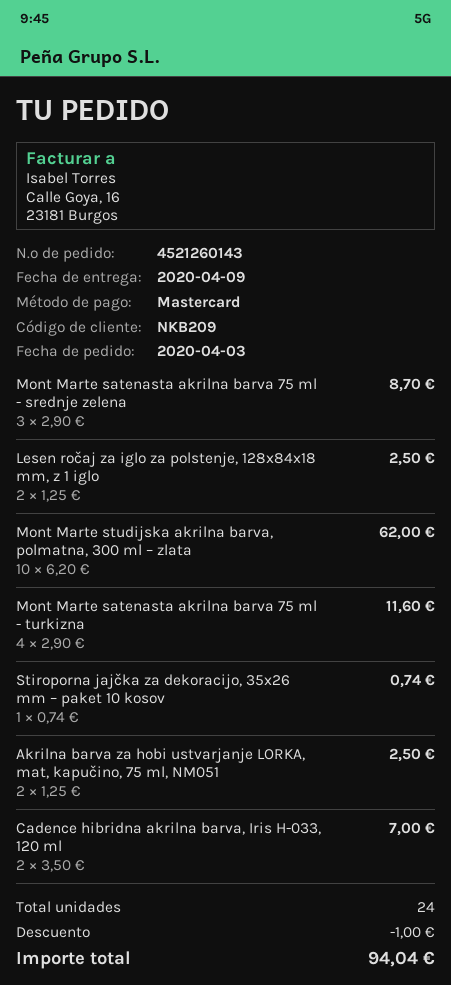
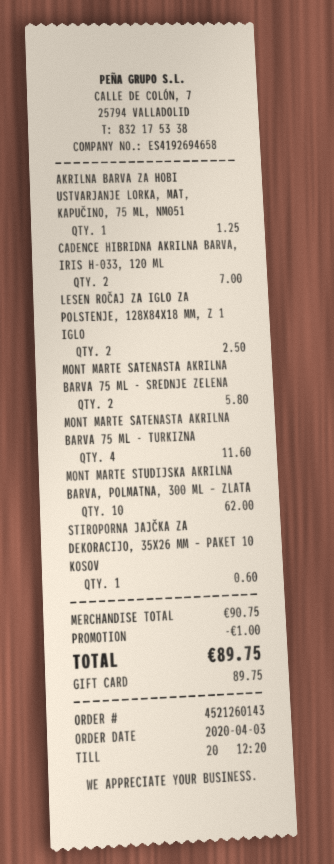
payment method: Mastercard -> gift card
Mont Marte satenasta akrilna barva 75 ml - srednje zelena: 3 for 8.70 -> 2 for 5.80
Stiroporna jajčka za dekoracijo, 35x26 mm – paket 10 kosov: 1 for 0.74 -> 1 for 0.60
Akrilna barva za hobi ustvarjanje LORKA, mat, kapučino, 75 ml, NM051: 2 for 2.50 -> 1 for 1.25
total: 94.04 -> 89.75

